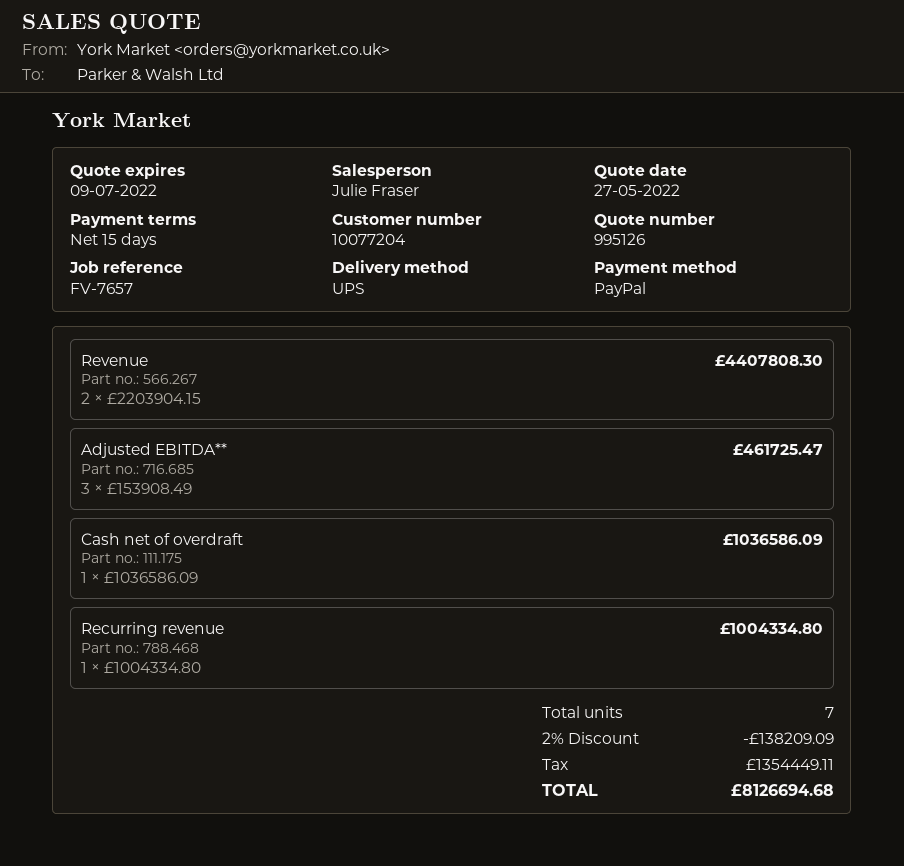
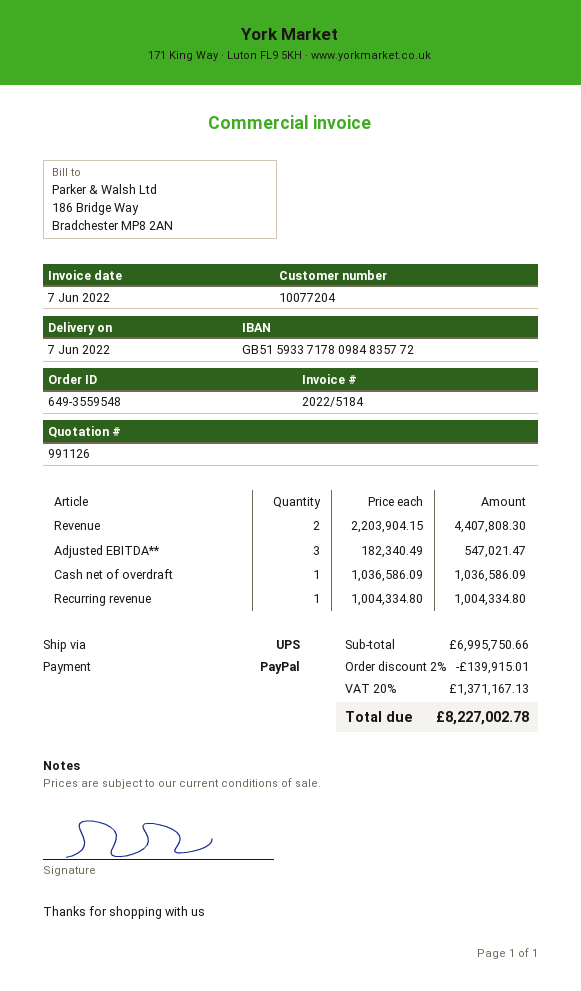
quote number: 995126 -> 991126
Adjusted EBITDA**: 3 x 153908.49 = 461725.47 -> 3 x 182340.49 = 547021.47
discount: 2% = 138209.09 -> 2% = 139915.01
tax: 1354449.11 -> 1371167.13
total: 8126694.68 -> 8227002.78

